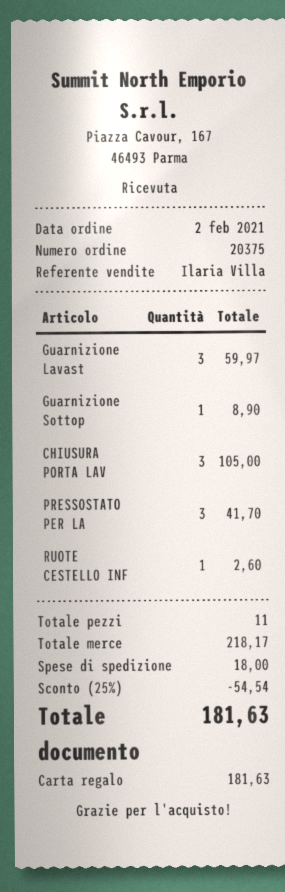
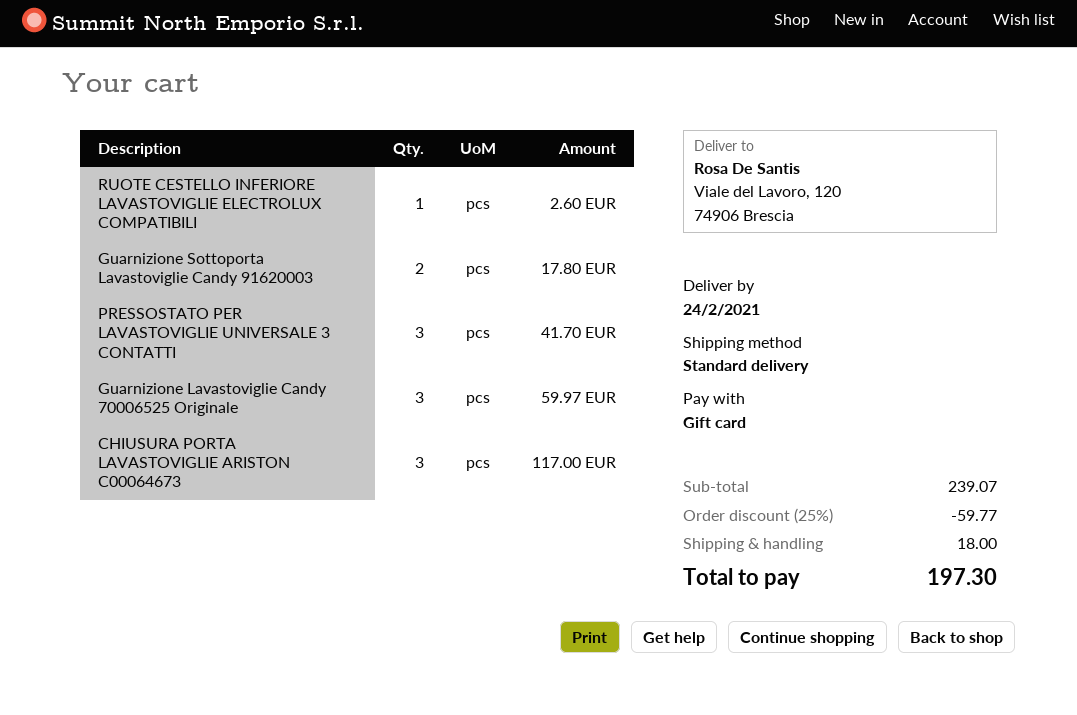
Guarnizione Sottop: 1 for 8.90 -> 2 for 17.80
CHIUSURA PORTA LAV: 3 for 105.00 -> 3 for 117.00
subtotal: 218.17 -> 239.07
discount: 25% = 54.54 -> 25% = 59.77
total: 181.63 -> 197.30

